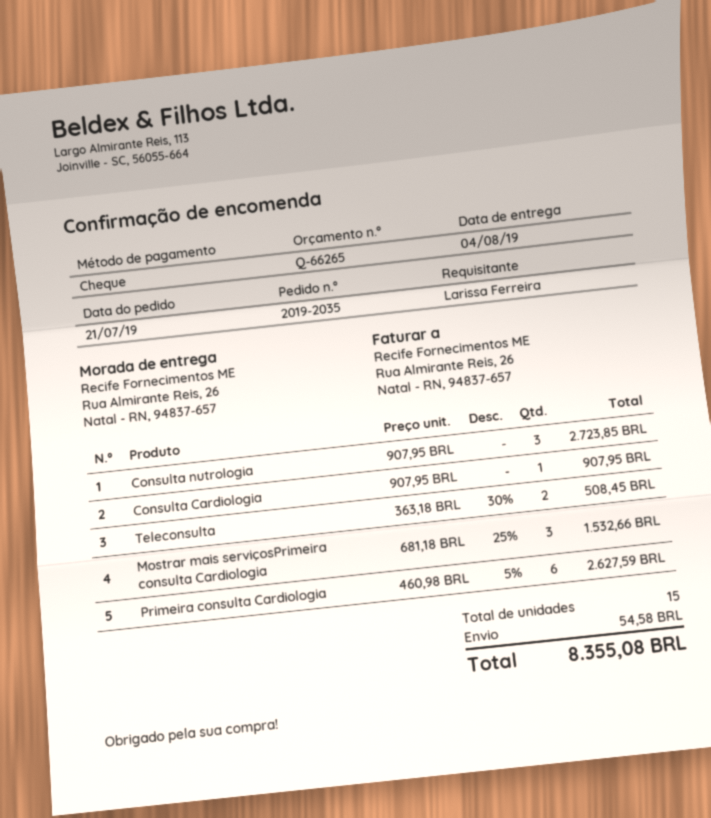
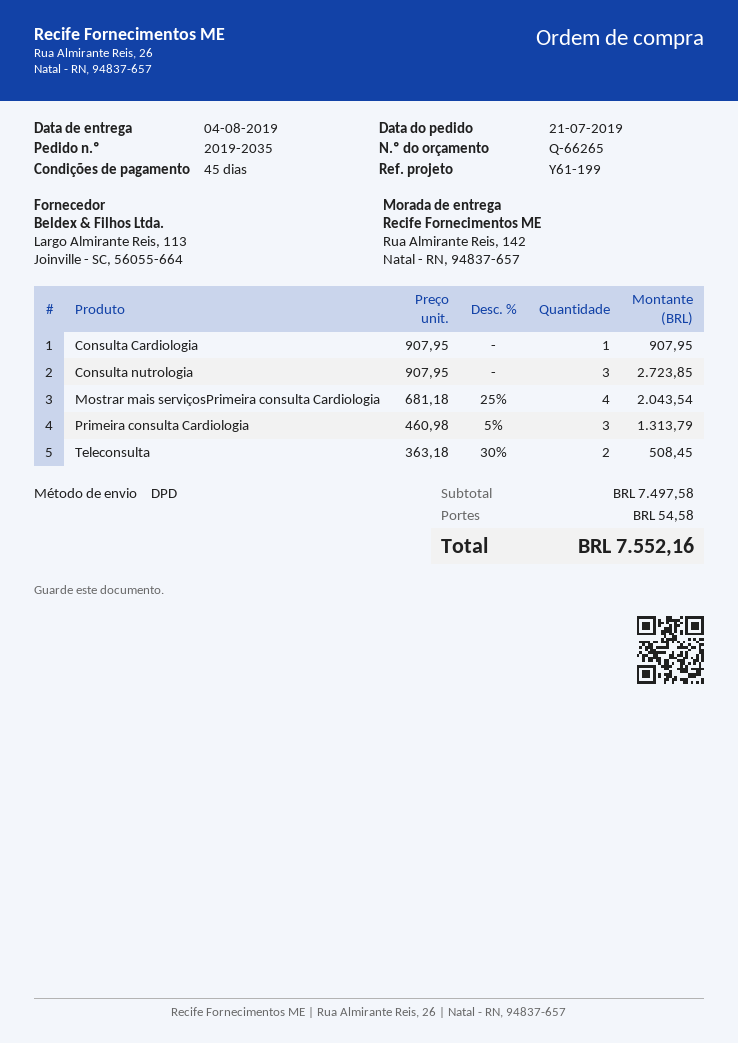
ship to: Rua Almirante Reis, 26, Natal - RN, 94837-657 -> Rua Almirante Reis, 142, Natal - RN, 94837-657
Mostrar mais serviçosPrimeira consulta Cardiologia: 3 x 681.18 - 25% = 1532.66 -> 4 x 681.18 - 25% = 2043.54
Primeira consulta Cardiologia: 6 x 460.98 - 5% = 2627.59 -> 3 x 460.98 - 5% = 1313.79
total: 8355.08 -> 7552.16

